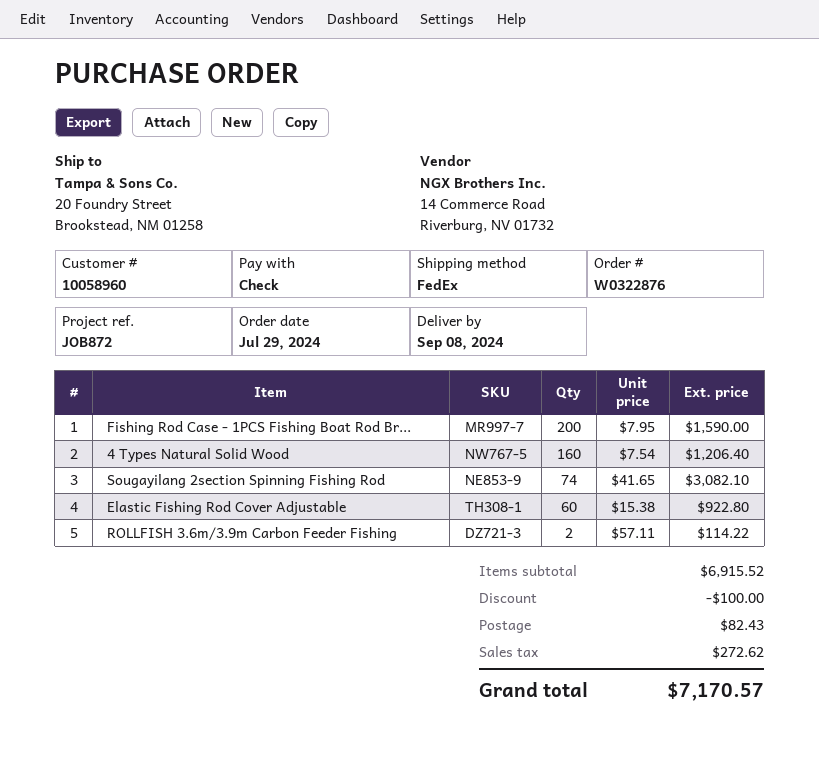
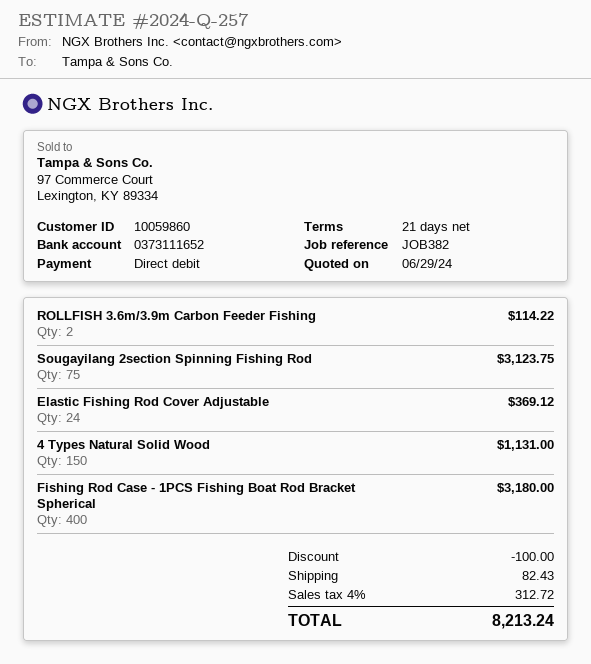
customer number: 10058960 -> 10059860
reference: JOB872 -> JOB382
payment method: cheque -> direct debit
Fishing Rod Case - 1PCS Fishing Boat Rod Br...: 200 for 1590.00 -> 400 for 3180.00
4 Types Natural Solid Wood: 160 for 1206.40 -> 150 for 1131.00
Sougayilang 2section Spinning Fishing Rod: 74 for 3082.10 -> 75 for 3123.75
Elastic Fishing Rod Cover Adjustable: 60 for 922.80 -> 24 for 369.12
tax: 272.62 -> 312.72
total: 7170.57 -> 8213.24

